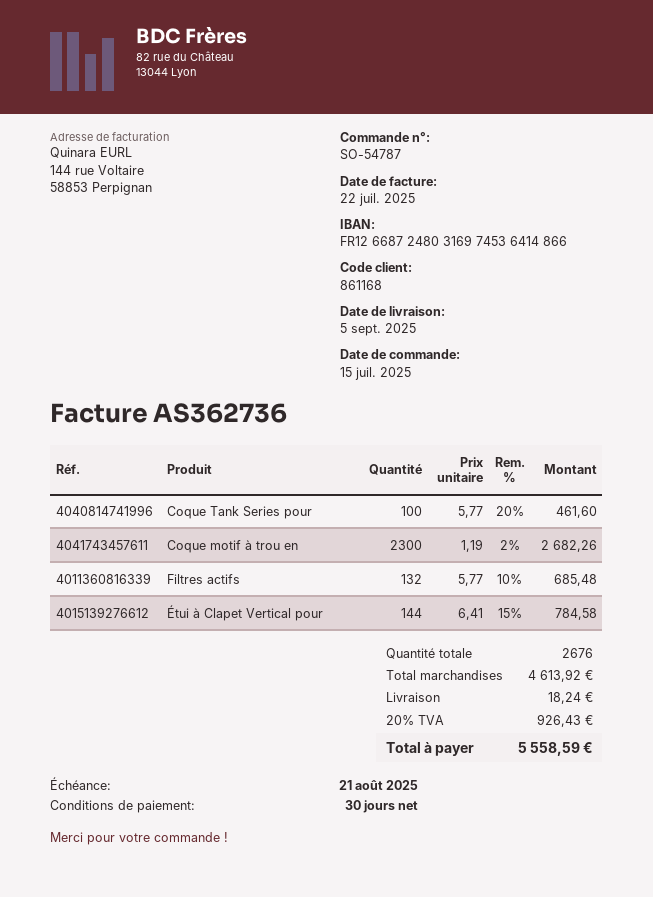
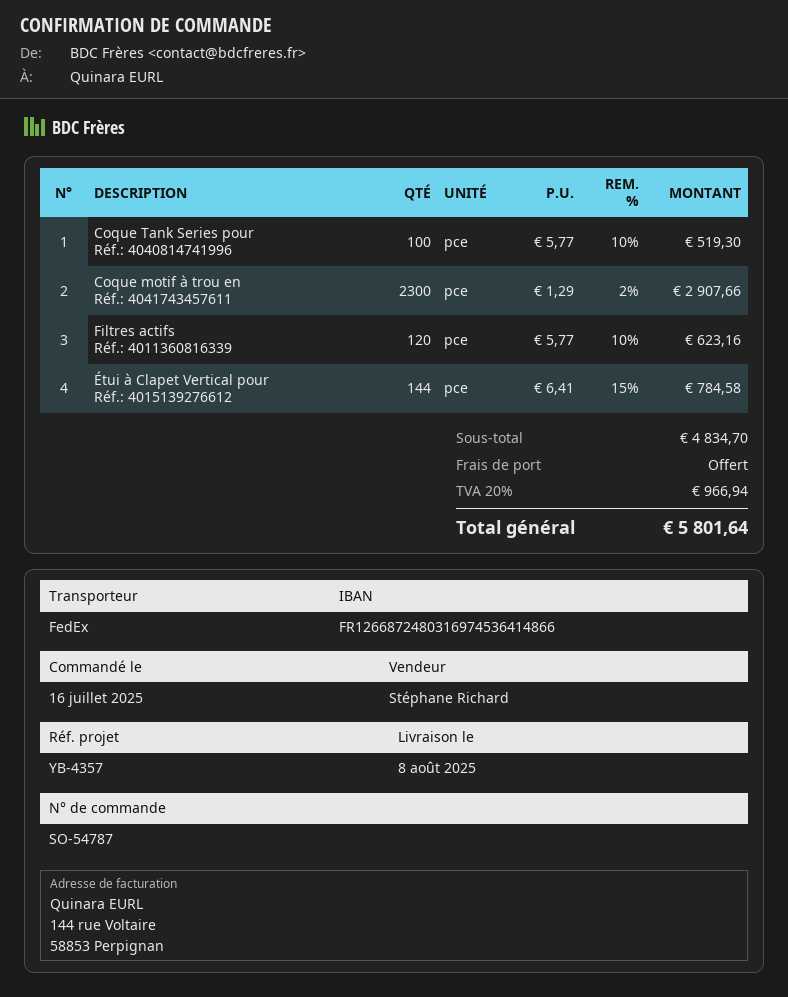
order date: 2025-07-15 -> 2025-07-16
delivery date: 2025-09-05 -> 2025-08-08
Coque Tank Series pour: 100 x 5.77 - 20% = 461.60 -> 100 x 5.77 - 10% = 519.30
Coque motif à trou en: 2300 x 1.19 - 2% = 2682.26 -> 2300 x 1.29 - 2% = 2907.66
Filtres actifs: 132 x 5.77 - 10% = 685.48 -> 120 x 5.77 - 10% = 623.16
subtotal: 4613.92 -> 4834.70
shipping: 18.24 -> 0.00
tax: 20% = 926.43 -> 20% = 966.94
total: 5558.59 -> 5801.64

